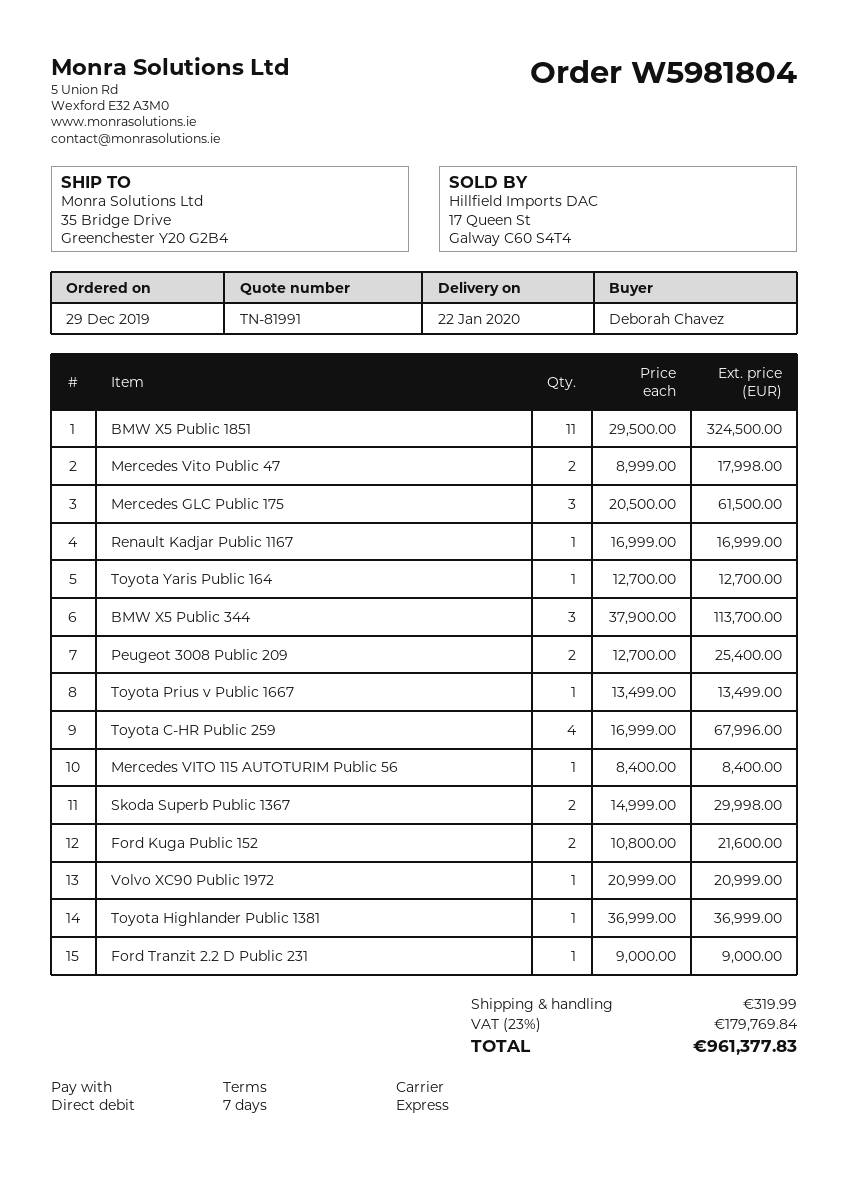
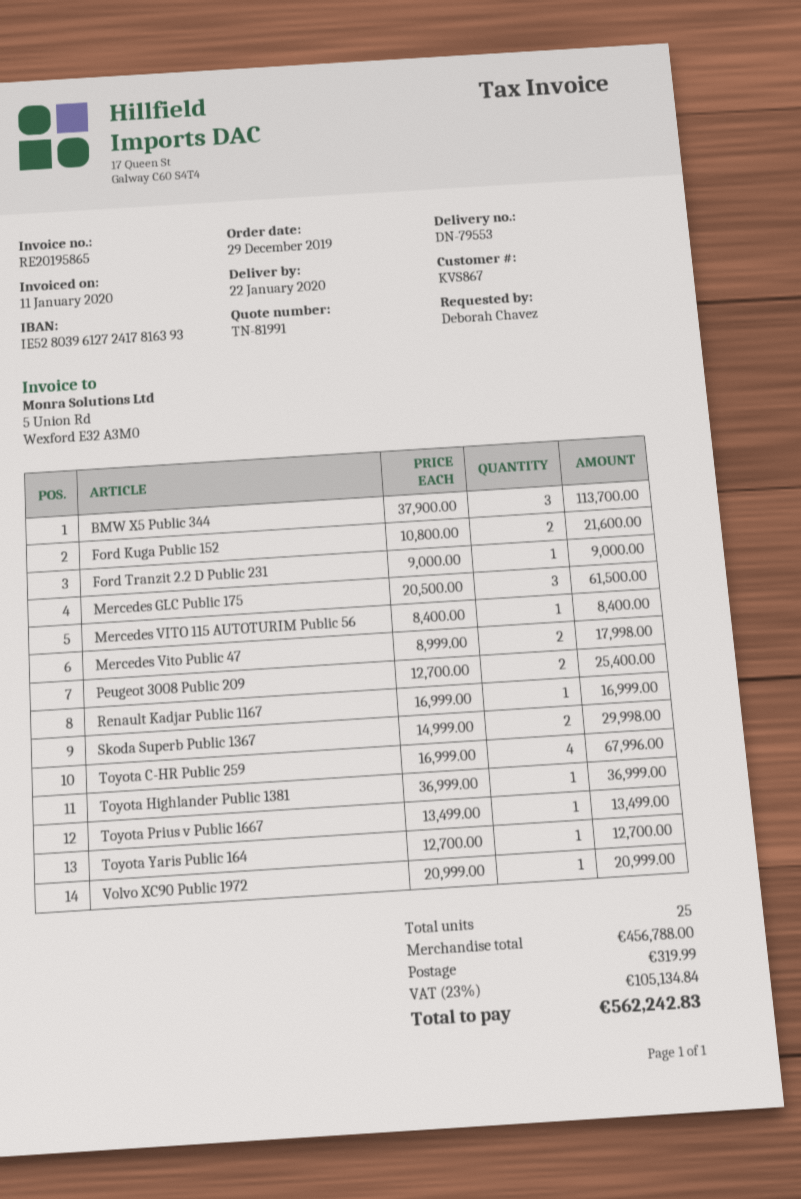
BMW X5 Public 1851: 11 x 29500.00 = 324500.00 -> none
tax: 23% = 179769.84 -> 23% = 105134.84
total: 961377.83 -> 562242.83

